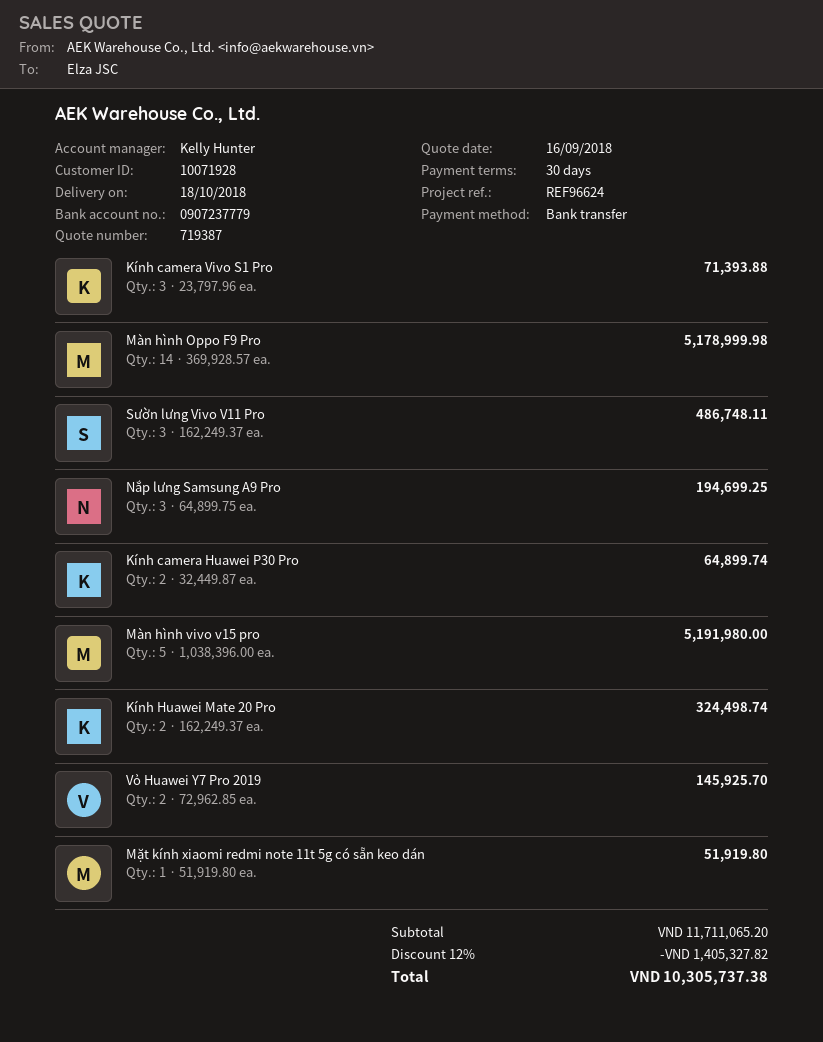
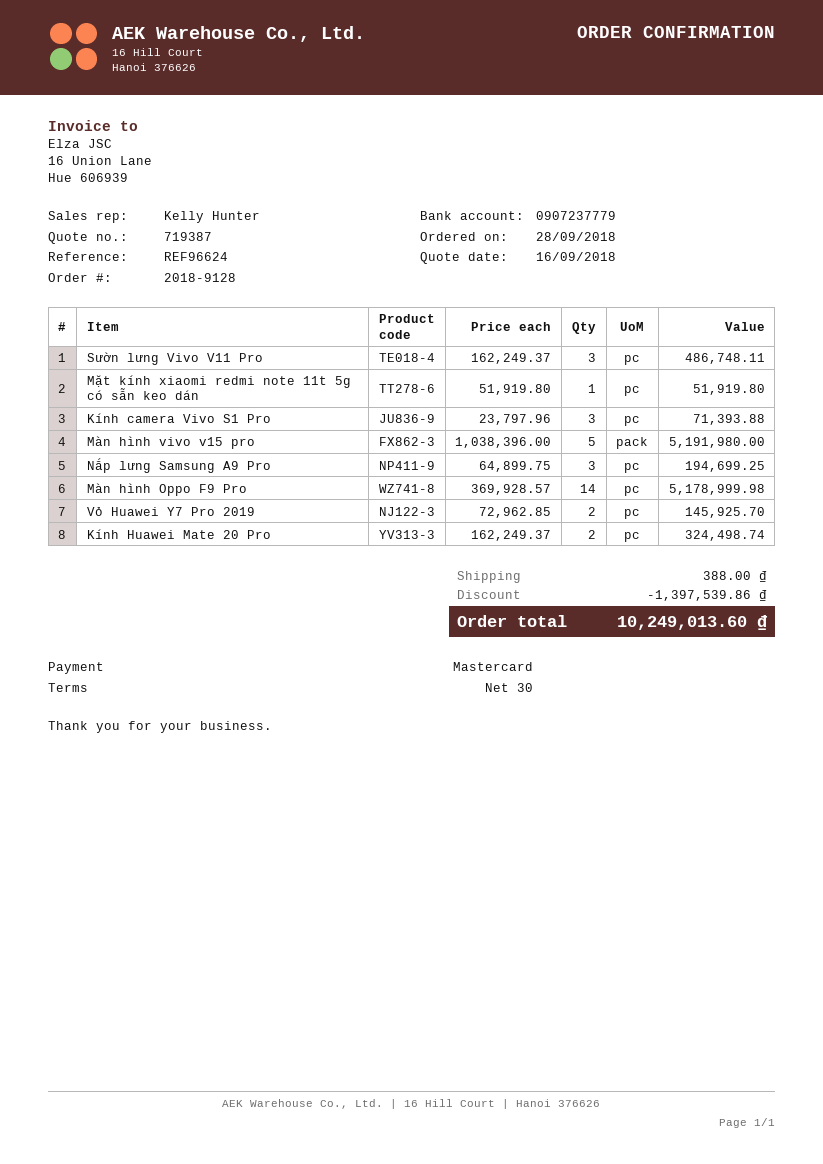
payment method: bank transfer -> Mastercard
Kính camera Huawei P30 Pro: 2 x 32449.87 = 64899.74 -> none
discount: 1405327.82 -> 1397539.86
shipping: none -> 388.00
total: 10305737.38 -> 10249013.60

